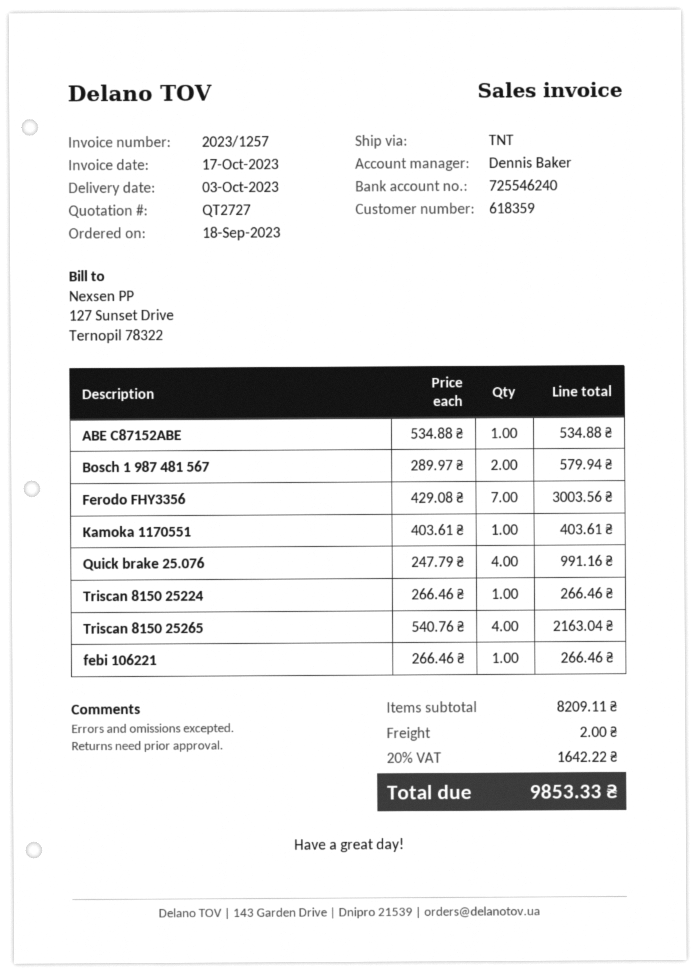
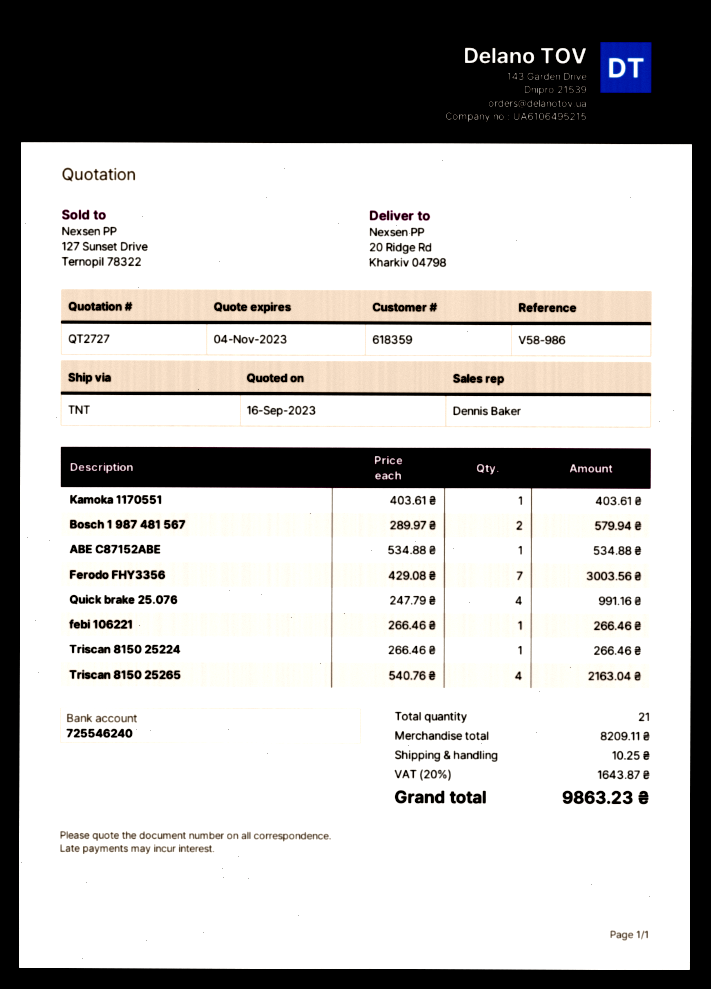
shipping: 2.00 -> 10.25
tax: 20% = 1642.22 -> 20% = 1643.87
total: 9853.33 -> 9863.23

